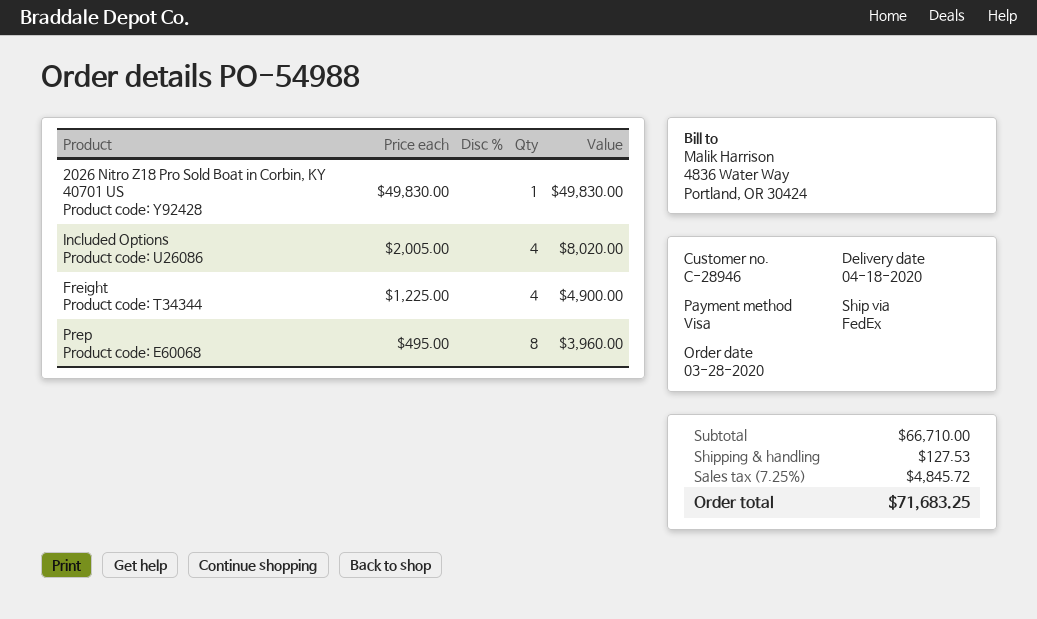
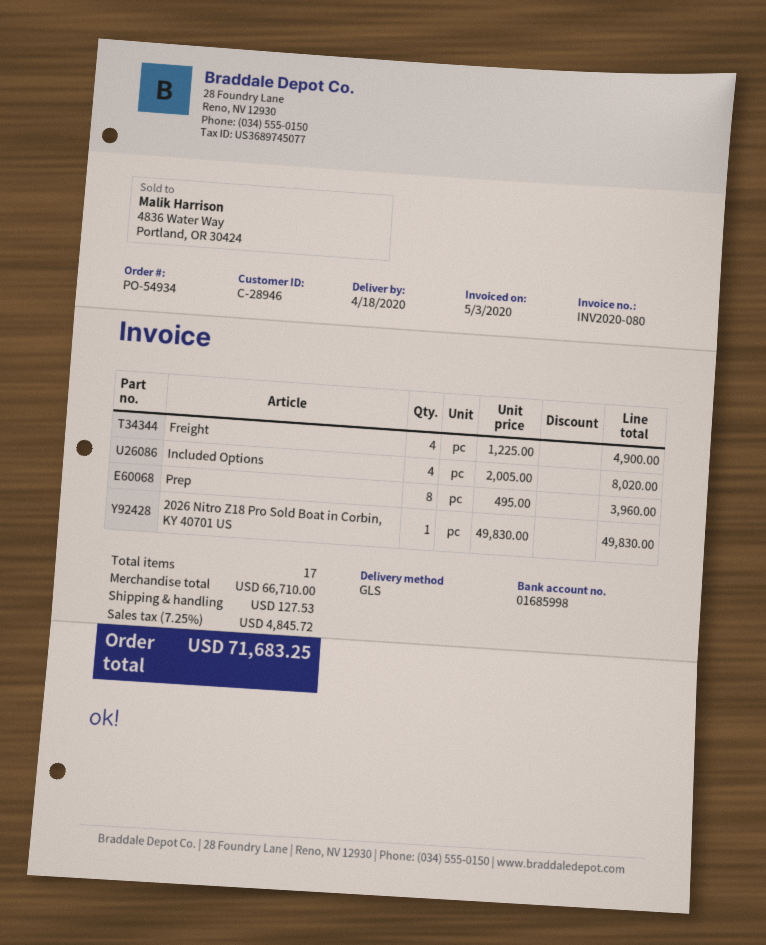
order number: PO-54988 -> PO-54934
shipping method: FedEx -> GLS

